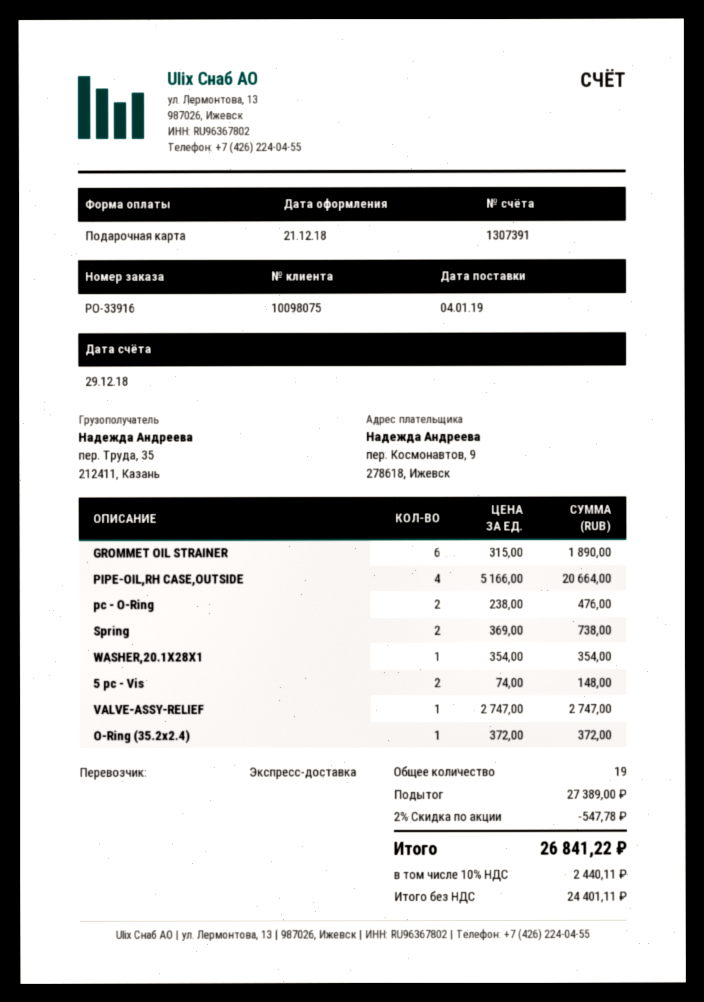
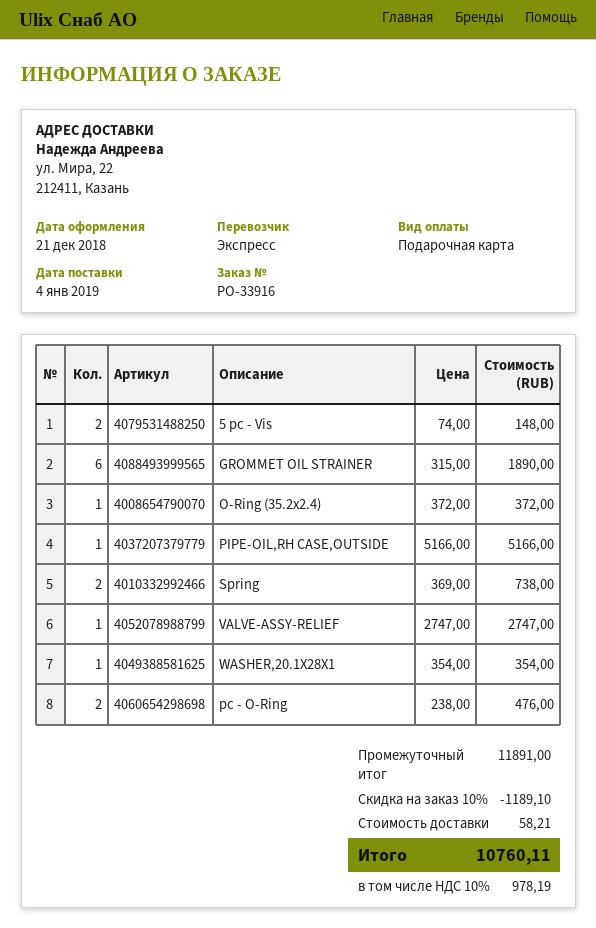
ship to: пер. Труда, 35, 212411, Казань -> ул. Мира, 22, 212411, Казань
PIPE-OIL,RH CASE,OUTSIDE: 4 x 5166.00 = 20664.00 -> 1 x 5166.00 = 5166.00
subtotal: 27389.00 -> 11891.00
discount: 2% = 547.78 -> 10% = 1189.10
shipping: none -> 58.21
tax: 10% = 2440.11 -> 10% = 978.19
total: 26841.22 -> 10760.11

